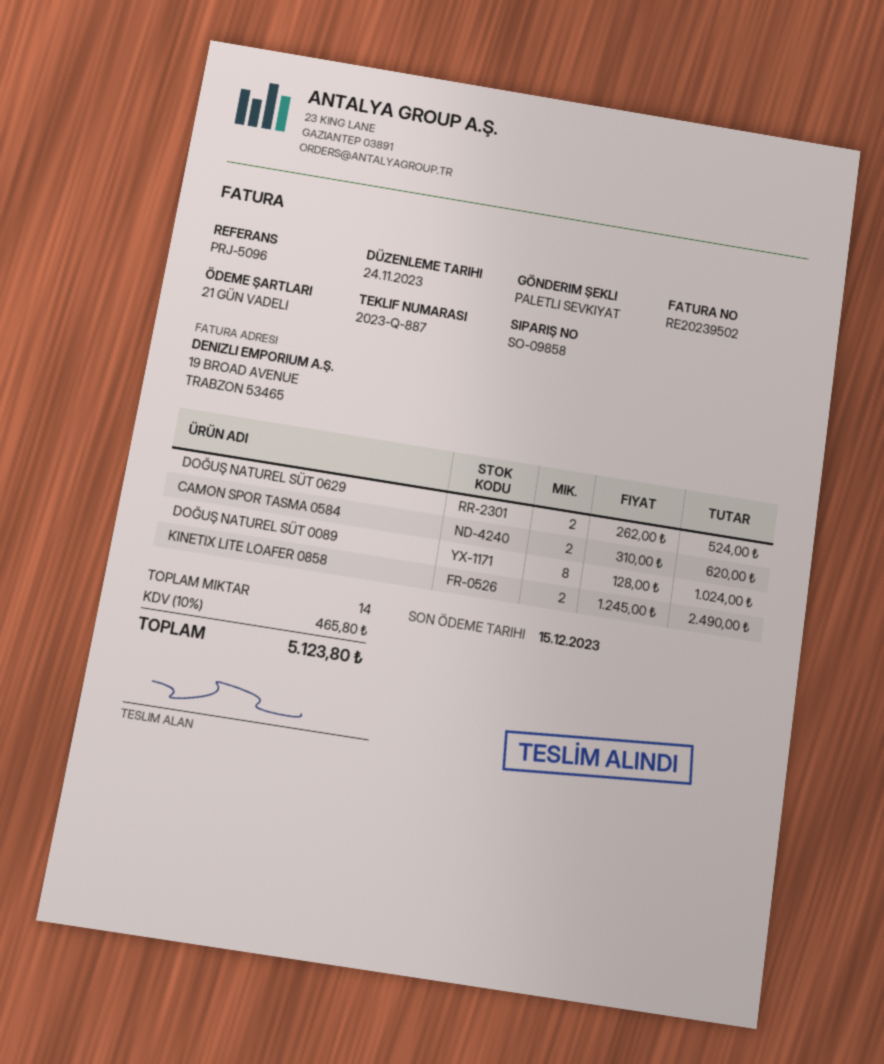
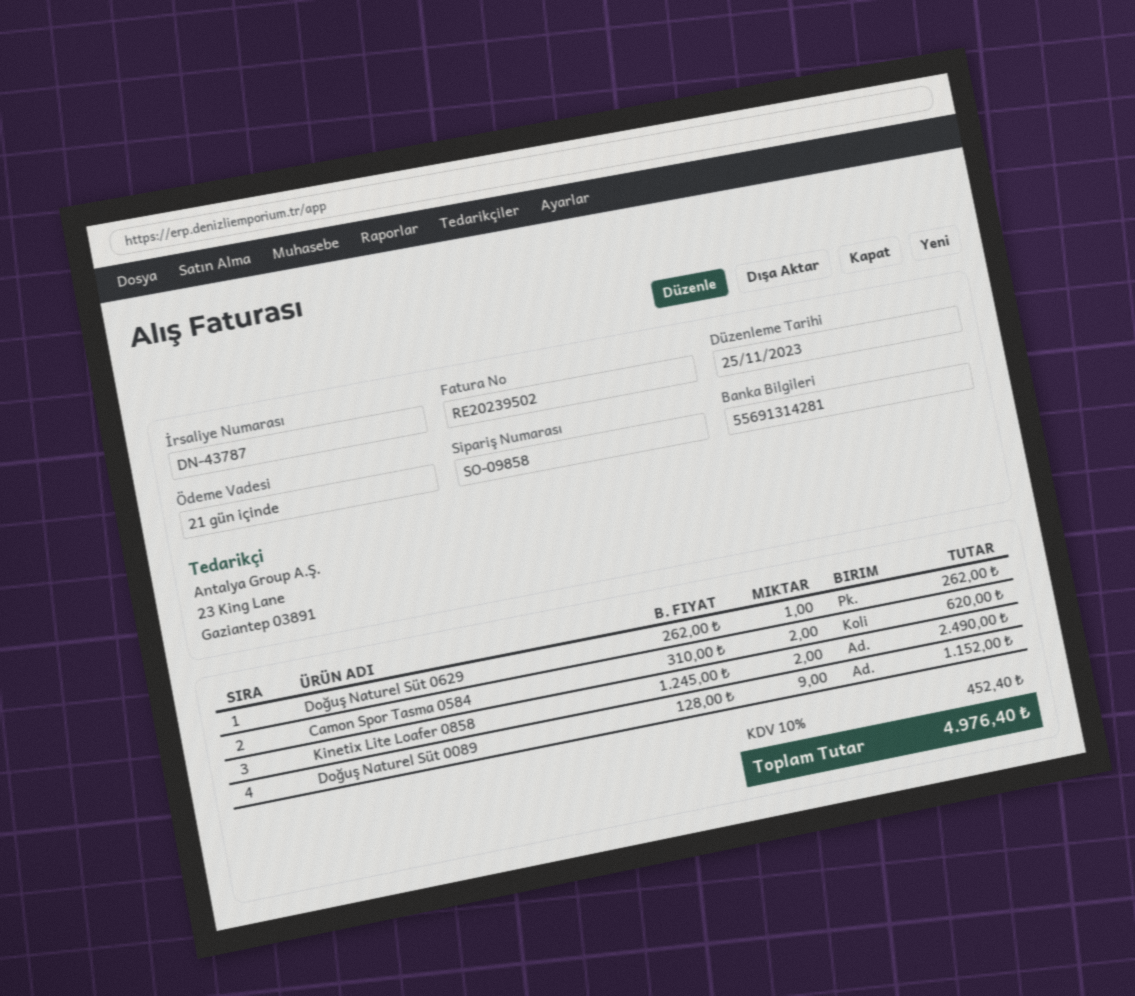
invoice date: 2023-11-24 -> 2023-11-25
DOĞUŞ NATUREL SÜT 0629: 2 x 262.00 = 524.00 -> 1 x 262.00 = 262.00
DOĞUŞ NATUREL SÜT 0089: 8 x 128.00 = 1024.00 -> 9 x 128.00 = 1152.00
tax: 10% = 465.80 -> 10% = 452.40
total: 5123.80 -> 4976.40

